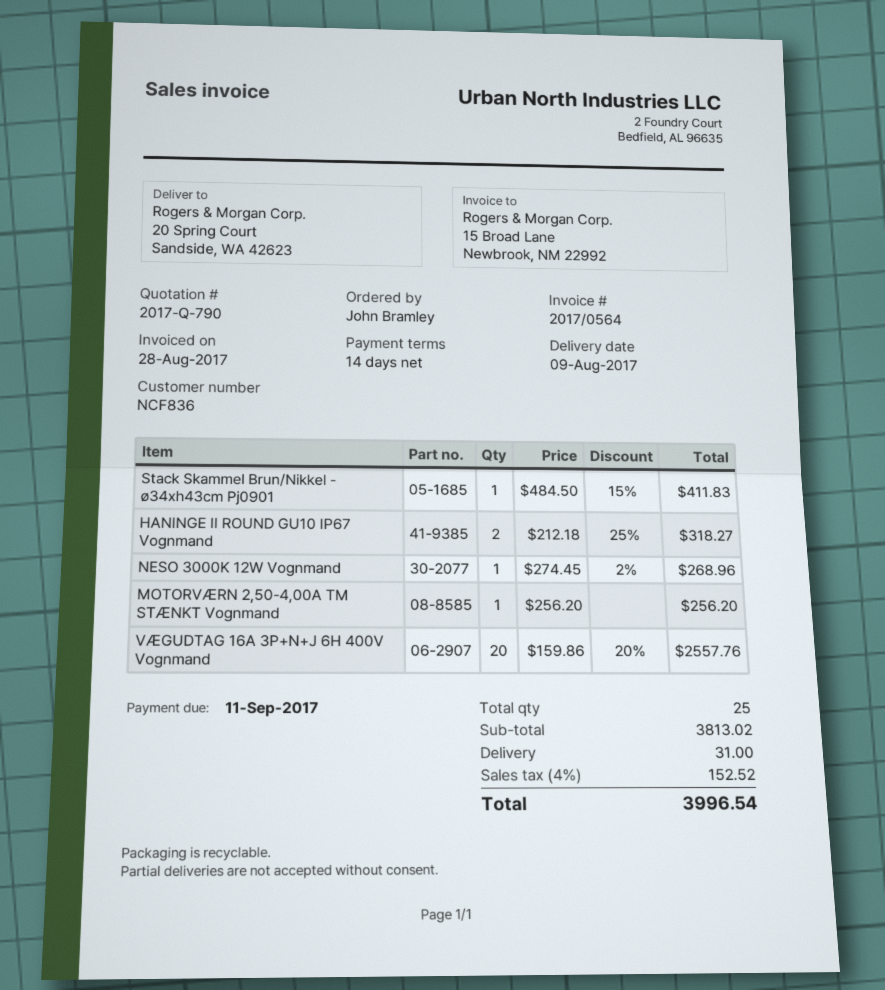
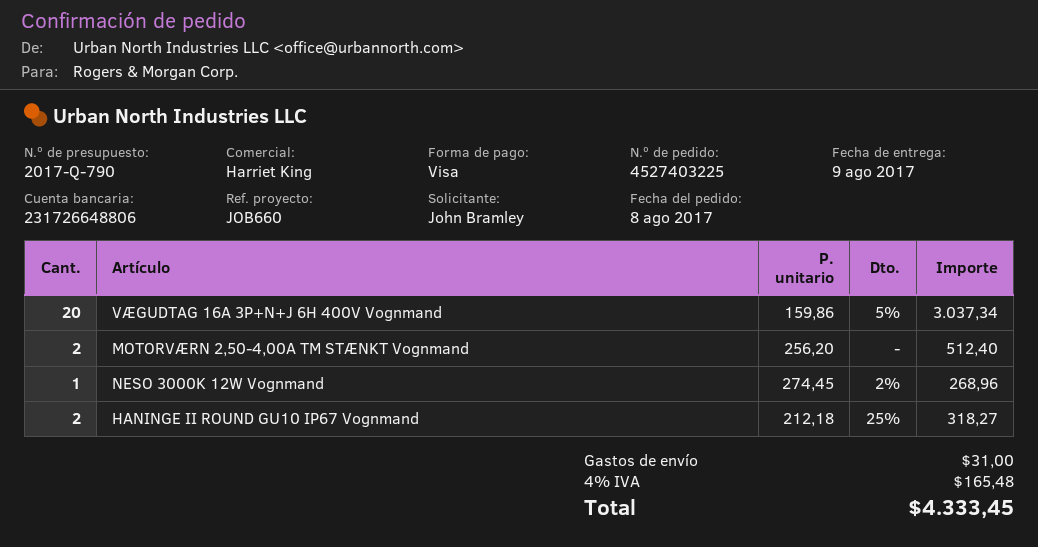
Stack Skammel Brun/Nikkel - ø34xh43cm Pj0901: 1 x 484.50 - 15% = 411.83 -> none
MOTORVÆRN 2,50-4,00A TM STÆNKT Vognmand: 1 x 256.20 = 256.20 -> 2 x 256.20 = 512.40
VÆGUDTAG 16A 3P+N+J 6H 400V Vognmand: 20 x 159.86 - 20% = 2557.76 -> 20 x 159.86 - 5% = 3037.34
tax: 4% = 152.52 -> 4% = 165.48
total: 3996.54 -> 4333.45

